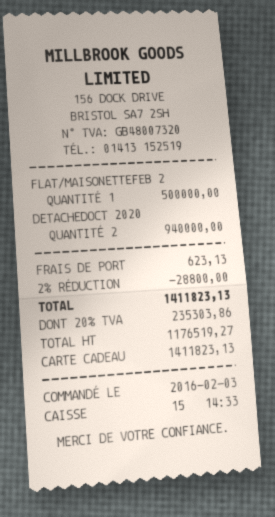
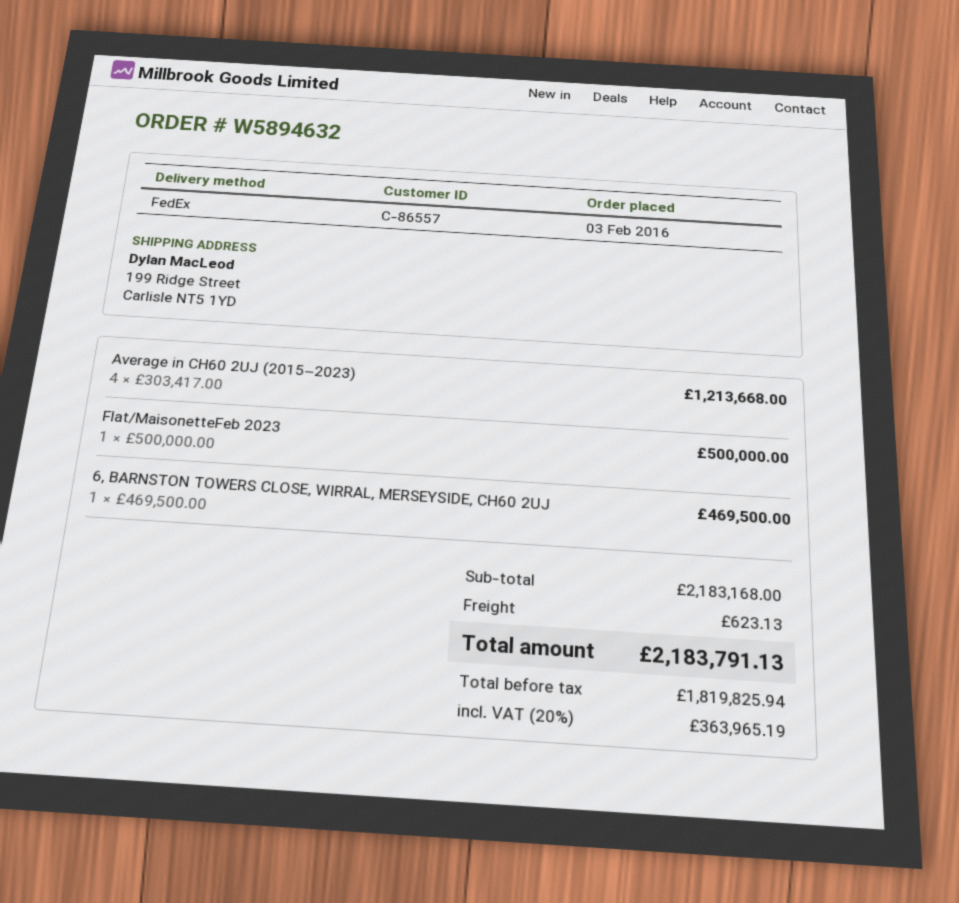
DETACHEDOCT 2020: 2 for 940000.00 -> none
Average in CH60 2UJ (2015–2023): none -> 4 for 1213668.00
6, BARNSTON TOWERS CLOSE, WIRRAL, MERSEYSIDE, CH60 2UJ: none -> 1 for 469500.00
discount: 2% = 28800.00 -> none
net: 1176519.27 -> 1819825.94
tax: 20% = 235303.86 -> 20% = 363965.19
total: 1411823.13 -> 2183791.13

